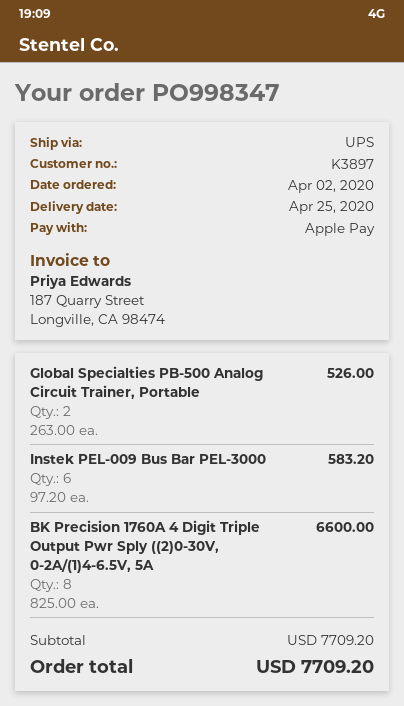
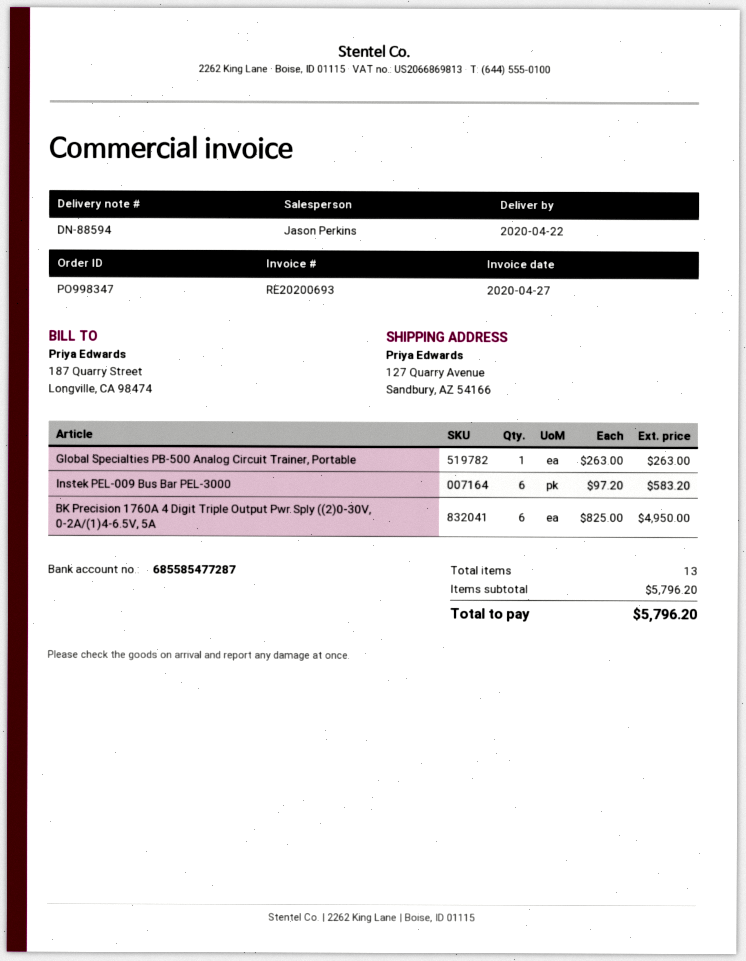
delivery date: 2020-04-25 -> 2020-04-22
Global Specialties PB-500 Analog Circuit Trainer, Portable: 2 x 263.00 = 526.00 -> 1 x 263.00 = 263.00
BK Precision 1760A 4 Digit Triple Output Pwr Sply ((2)0-30V, 0-2A/(1)4-6.5V, 5A: 8 x 825.00 = 6600.00 -> 6 x 825.00 = 4950.00
subtotal: 7709.20 -> 5796.20
total: 7709.20 -> 5796.20

